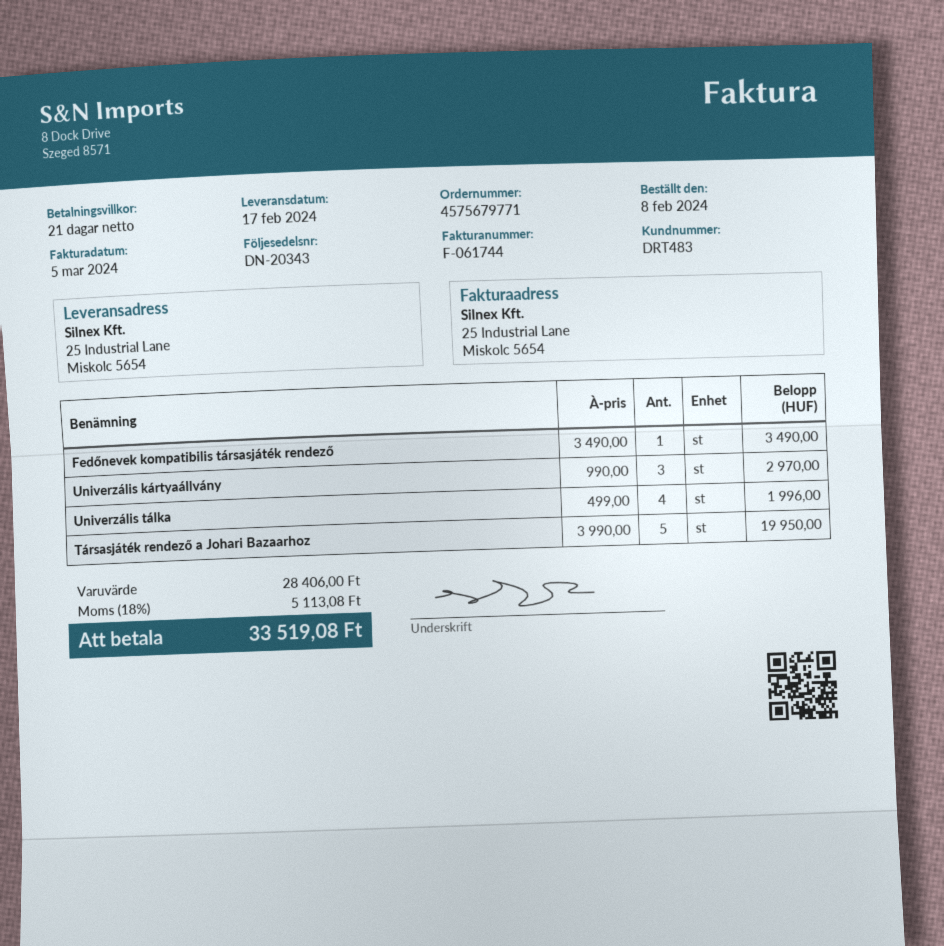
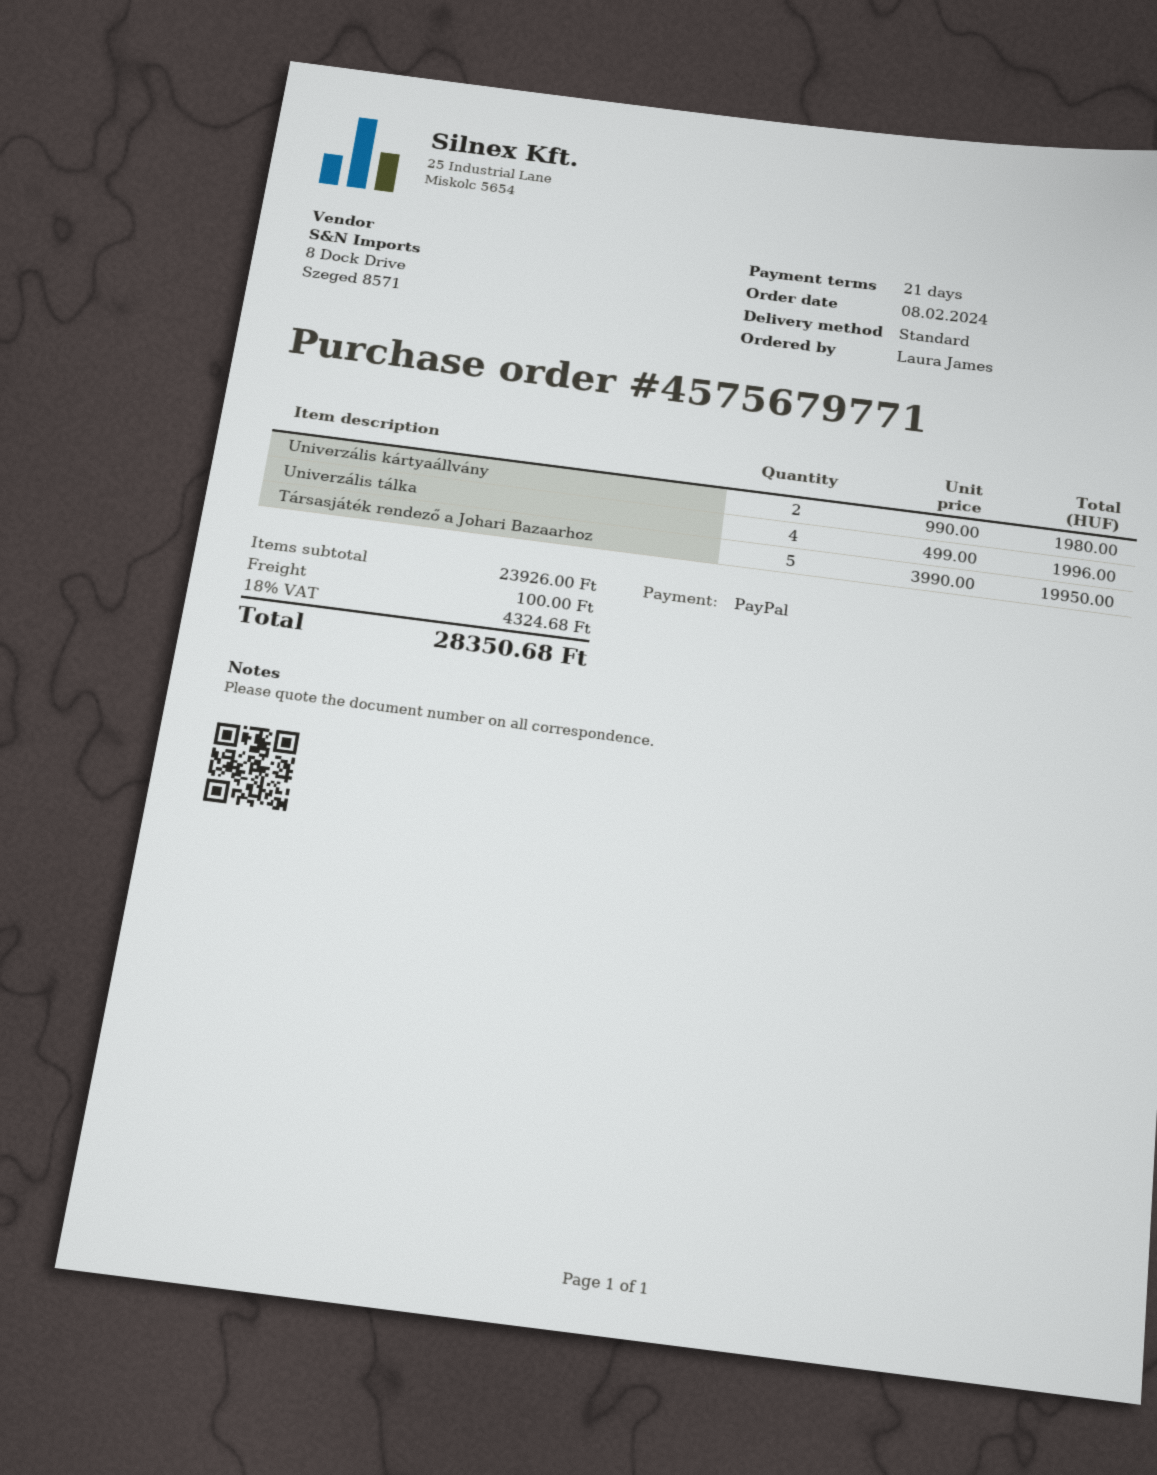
Fedőnevek kompatibilis társasjáték rendező: 1 x 3490.00 = 3490.00 -> none
Univerzális kártyaállvány: 3 x 990.00 = 2970.00 -> 2 x 990.00 = 1980.00
subtotal: 28406.00 -> 23926.00
shipping: none -> 100.00
tax: 18% = 5113.08 -> 18% = 4324.68
total: 33519.08 -> 28350.68

